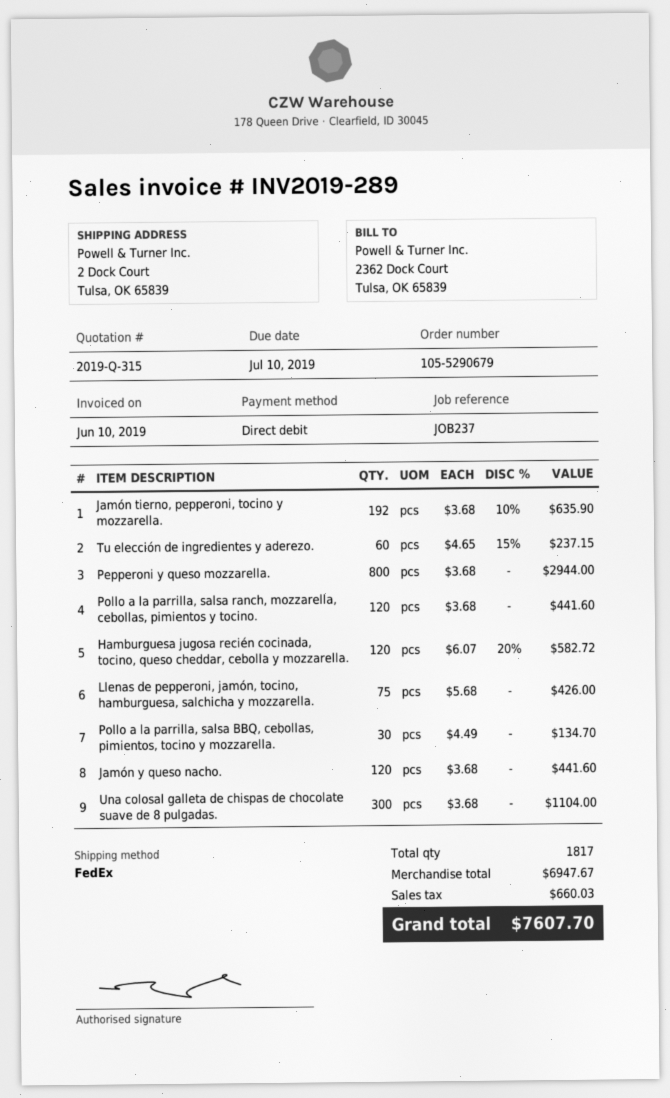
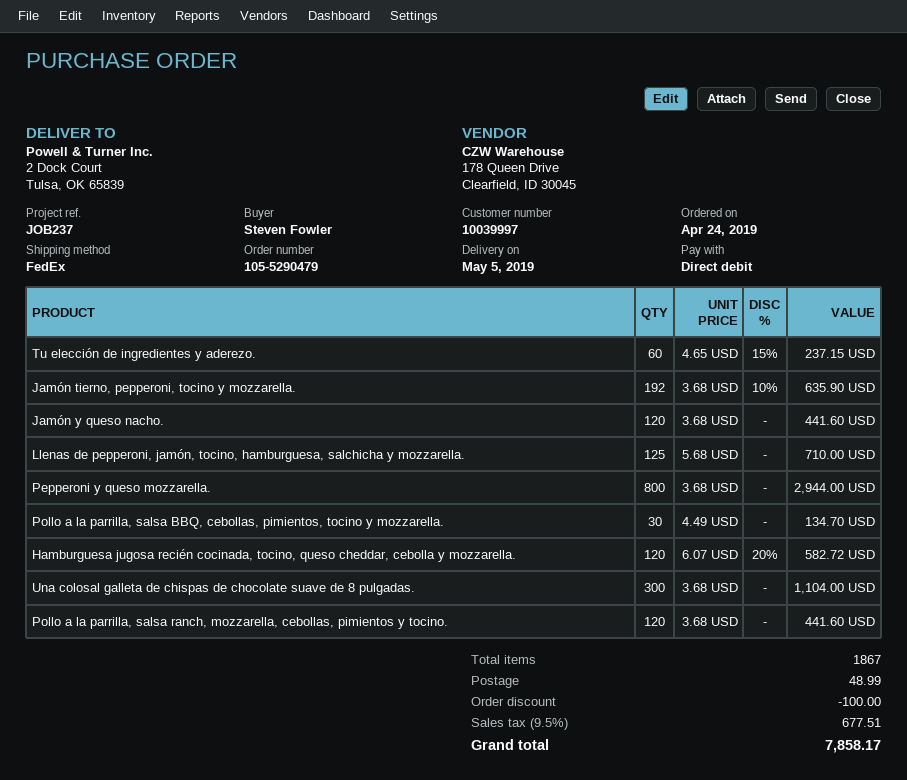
order number: 105-5290679 -> 105-5290479
Llenas de pepperoni, jamón, tocino, hamburguesa, salchicha y mozzarella.: 75 x 5.68 = 426.00 -> 125 x 5.68 = 710.00
total quantity: 1817 -> 1867
discount: none -> 100.00
shipping: none -> 48.99
tax: 660.03 -> 677.51
total: 7607.70 -> 7858.17

